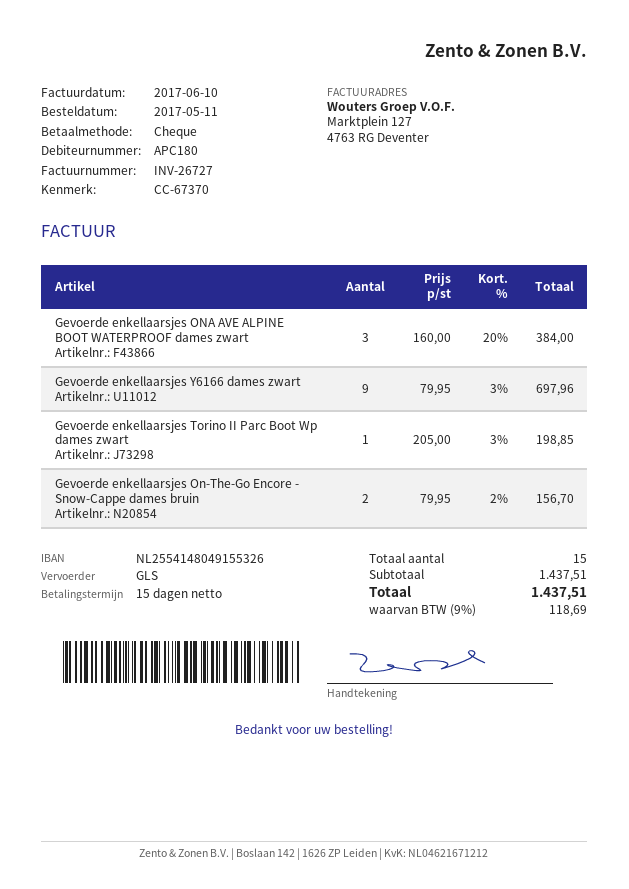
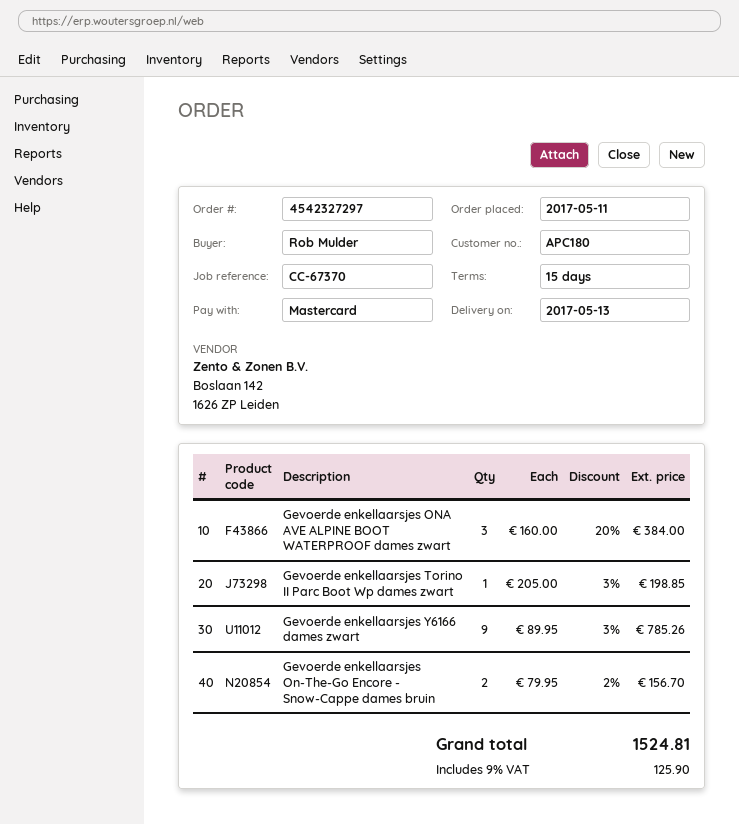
payment method: cheque -> Mastercard
Gevoerde enkellaarsjes Y6166 dames zwart: 9 x 79.95 - 3% = 697.96 -> 9 x 89.95 - 3% = 785.26
tax: 9% = 118.69 -> 9% = 125.90
total: 1437.51 -> 1524.81

